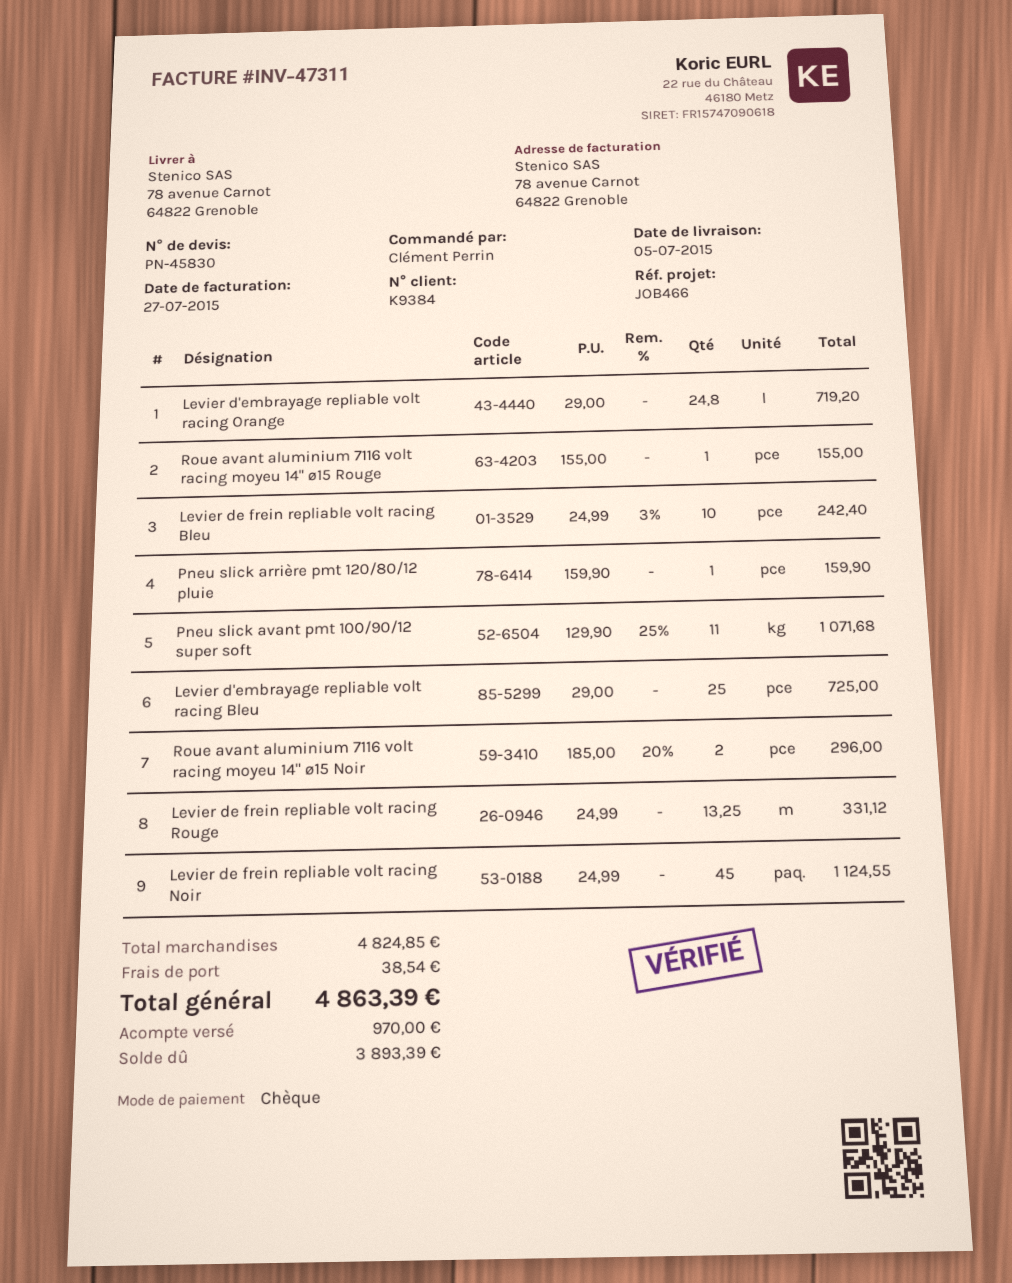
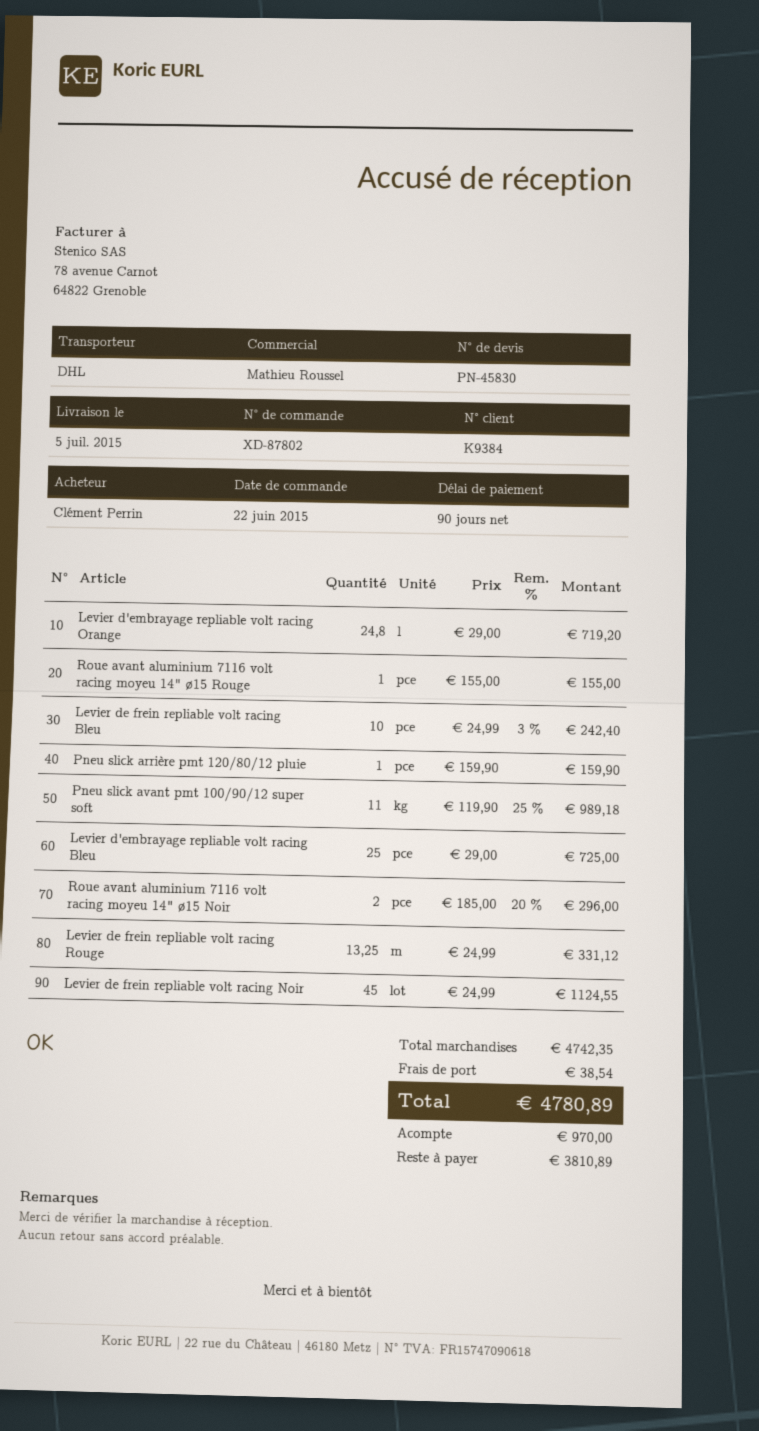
Pneu slick avant pmt 100/90/12 super soft: 11 x 129.90 - 25% = 1071.68 -> 11 x 119.90 - 25% = 989.18
subtotal: 4824.85 -> 4742.35
total: 4863.39 -> 4780.89
balance: 3893.39 -> 3810.89

